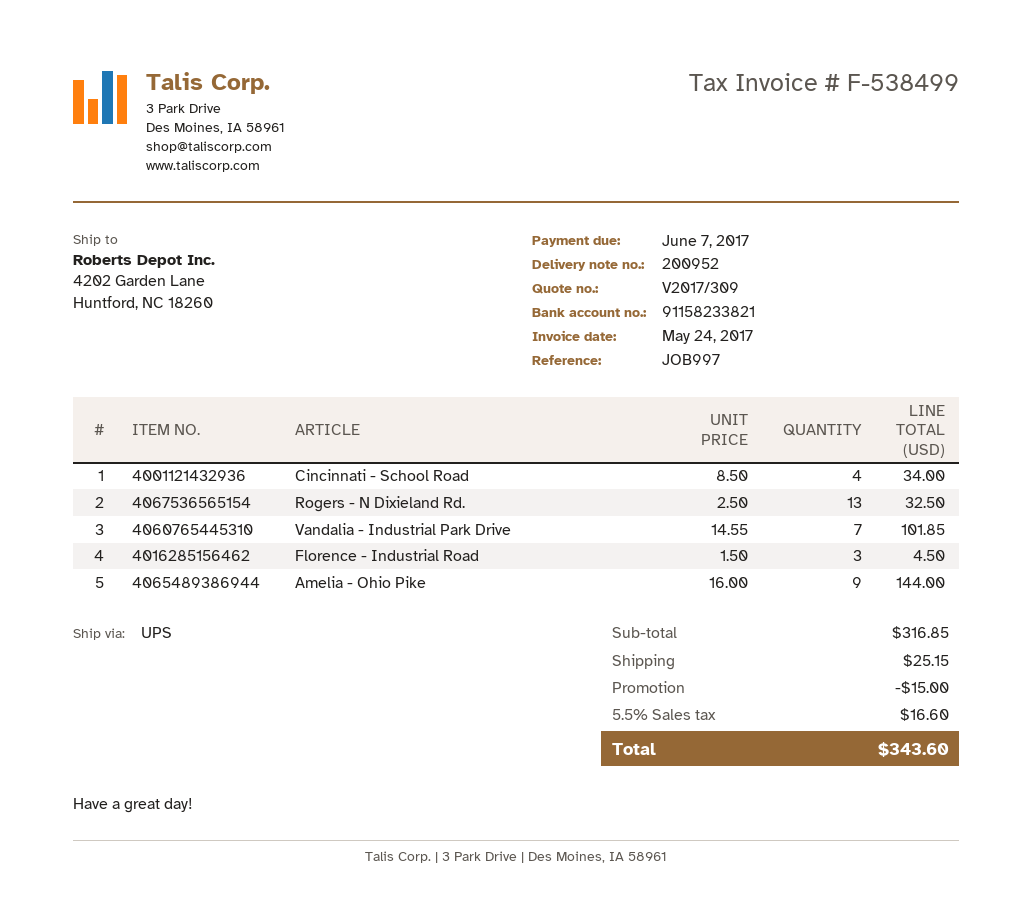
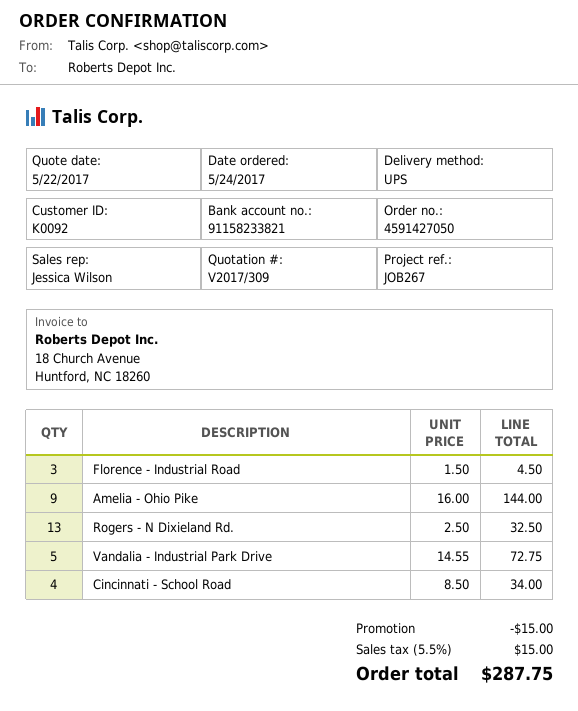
reference: JOB997 -> JOB267
Vandalia - Industrial Park Drive: 7 x 14.55 = 101.85 -> 5 x 14.55 = 72.75
shipping: 25.15 -> none
tax: 5.5% = 16.60 -> 5.5% = 15.00
total: 343.60 -> 287.75

